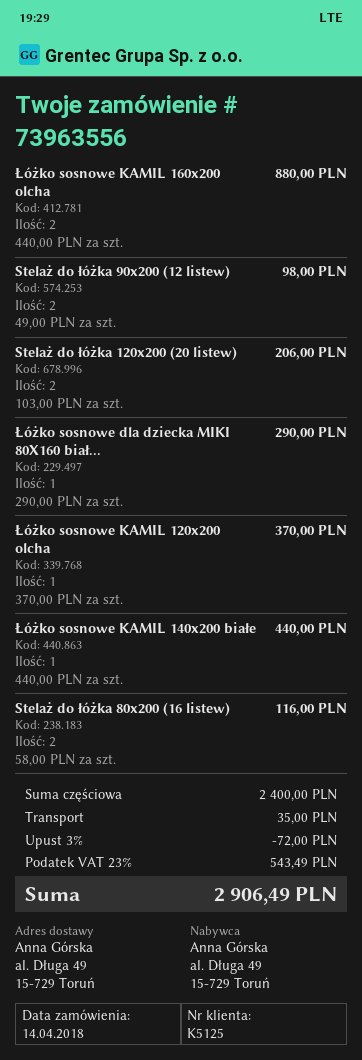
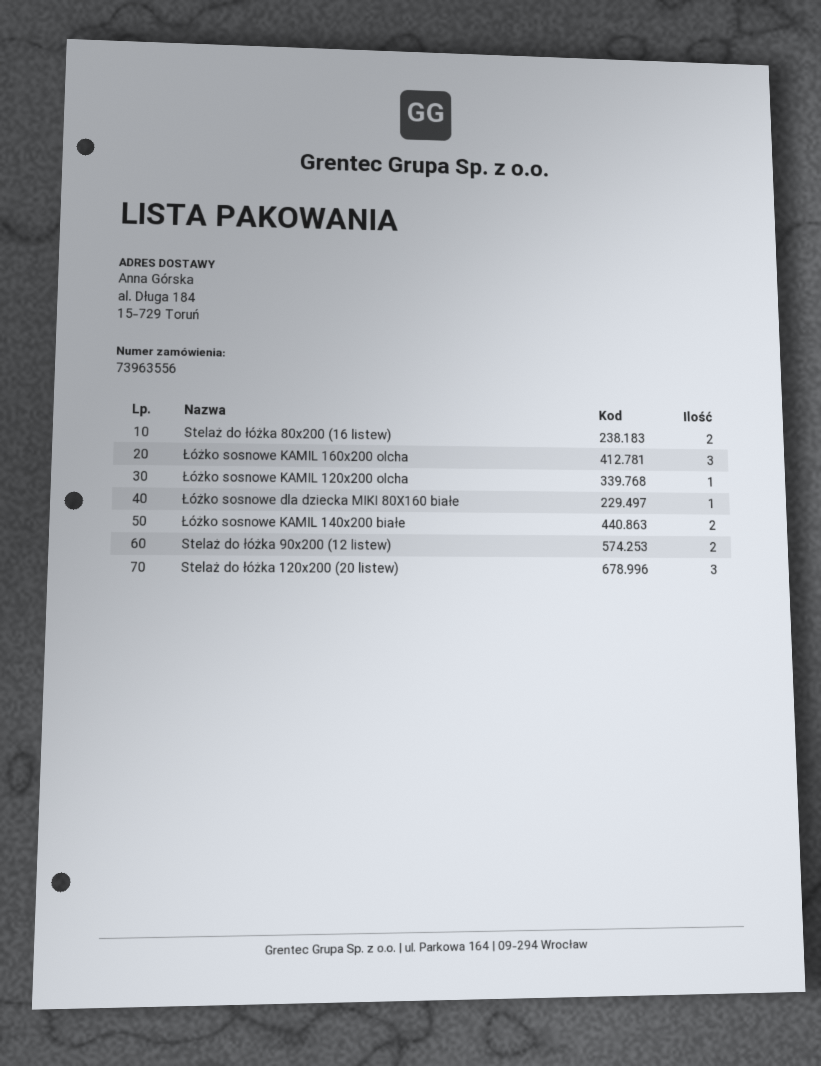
ship to: al. Długa 49, 15-729 Toruń -> al. Długa 184, 15-729 Toruń
Łóżko sosnowe KAMIL 160x200 olcha: 2 -> 3
Stelaż do łóżka 120x200 (20 listew): 2 -> 3
Łóżko sosnowe KAMIL 140x200 białe: 1 -> 2

